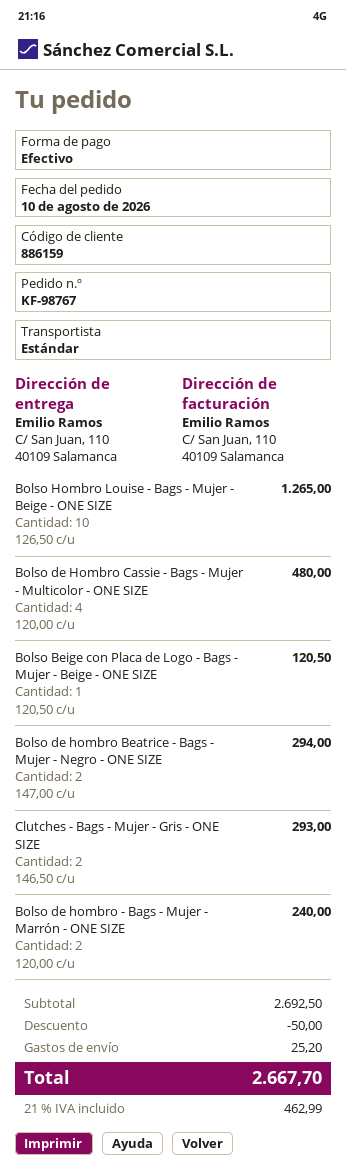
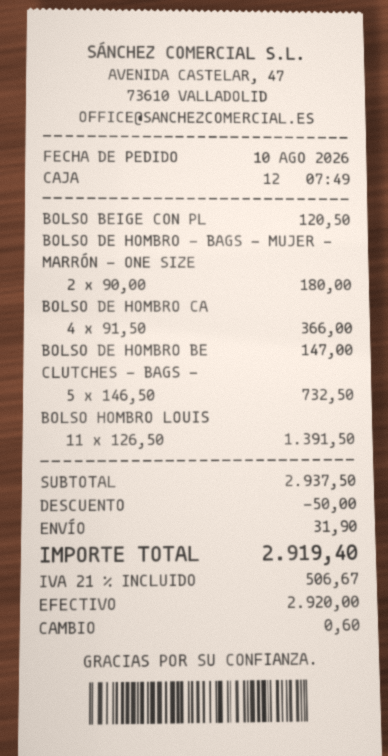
Bolso Hombro Louise - Bags - Mujer - Beige - ONE SIZE: 10 x 126.50 = 1265.00 -> 11 x 126.50 = 1391.50
Bolso de Hombro Cassie - Bags - Mujer - Multicolor - ONE SIZE: 4 x 120.00 = 480.00 -> 4 x 91.50 = 366.00
Bolso de hombro Beatrice - Bags - Mujer - Negro - ONE SIZE: 2 x 147.00 = 294.00 -> 1 x 147.00 = 147.00
Clutches - Bags - Mujer - Gris - ONE SIZE: 2 x 146.50 = 293.00 -> 5 x 146.50 = 732.50
Bolso de hombro - Bags - Mujer - Marrón - ONE SIZE: 2 x 120.00 = 240.00 -> 2 x 90.00 = 180.00
subtotal: 2692.50 -> 2937.50
shipping: 25.20 -> 31.90
tax: 21% = 462.99 -> 21% = 506.67
total: 2667.70 -> 2919.40

